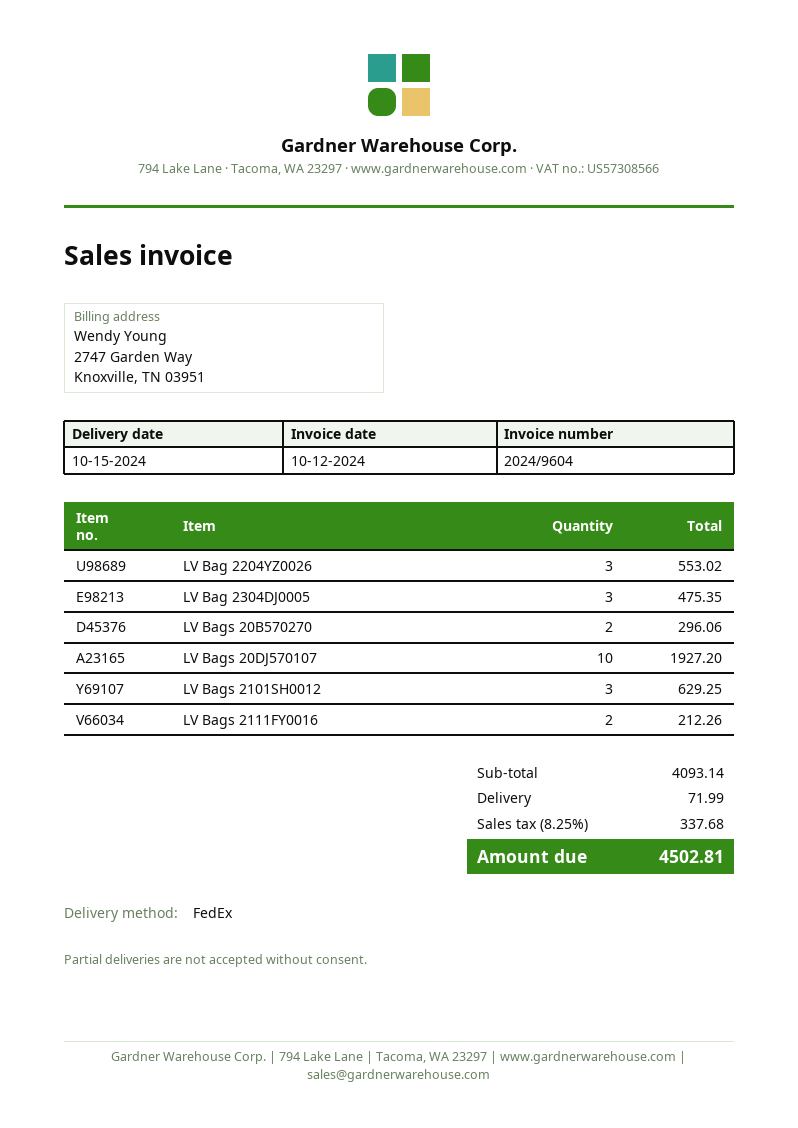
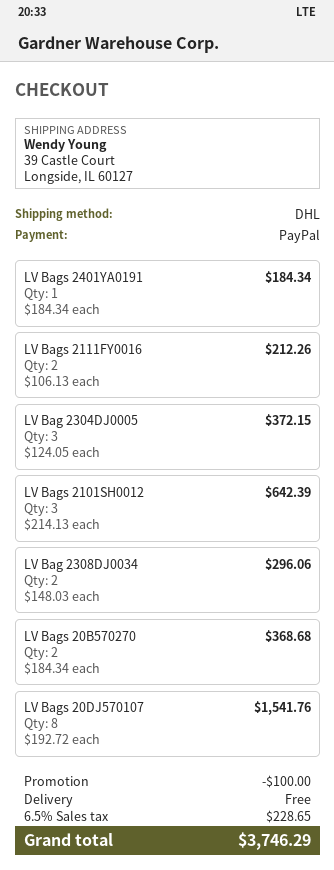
shipping method: FedEx -> DHL
LV Bag 2204YZ0026: 3 for 553.02 -> none
LV Bag 2304DJ0005: 3 for 475.35 -> 3 for 372.15
LV Bags 20B570270: 2 for 296.06 -> 2 for 368.68
LV Bags 20DJ570107: 10 for 1927.20 -> 8 for 1541.76
LV Bags 2101SH0012: 3 for 629.25 -> 3 for 642.39
LV Bags 2401YA0191: none -> 1 for 184.34
LV Bag 2308DJ0034: none -> 2 for 296.06
discount: none -> 100.00
shipping: 71.99 -> 0.00
tax: 8.25% = 337.68 -> 6.5% = 228.65
total: 4502.81 -> 3746.29

